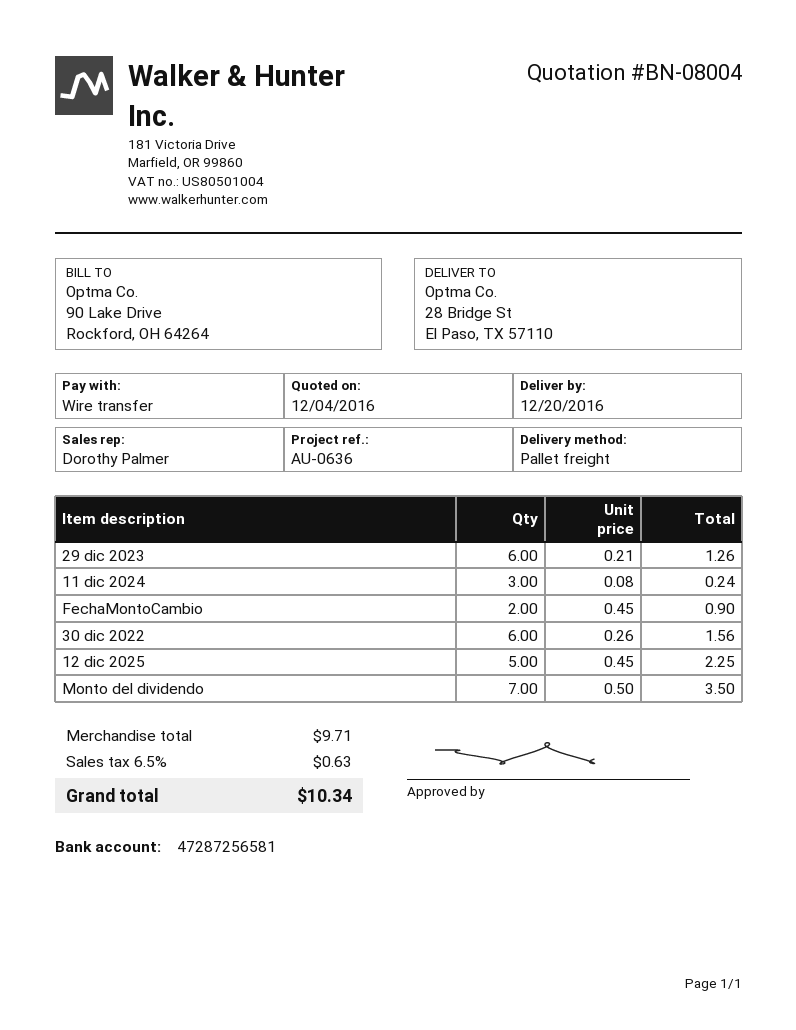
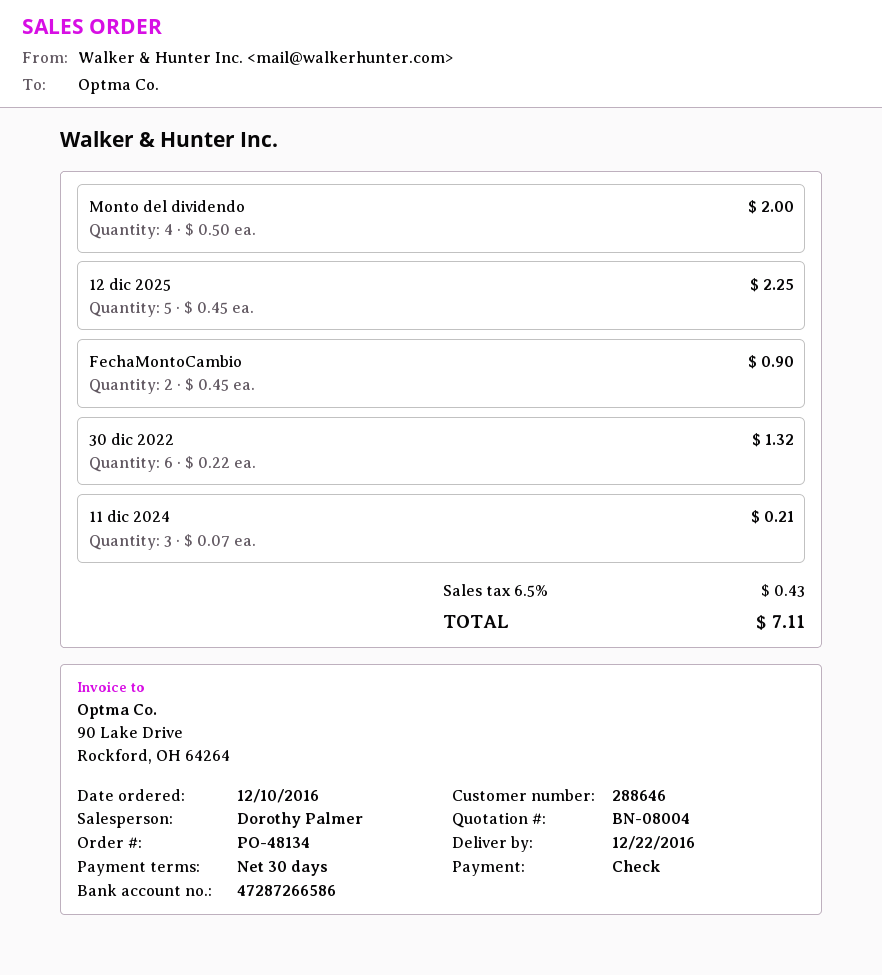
delivery date: 2016-12-20 -> 2016-12-22
payment method: bank transfer -> cheque
bank account: 47287256581 -> 47287266586
29 dic 2023: 6 x 0.21 = 1.26 -> none
11 dic 2024: 3 x 0.08 = 0.24 -> 3 x 0.07 = 0.21
30 dic 2022: 6 x 0.26 = 1.56 -> 6 x 0.22 = 1.32
Monto del dividendo: 7 x 0.50 = 3.50 -> 4 x 0.50 = 2.00
tax: 6.5% = 0.63 -> 6.5% = 0.43
total: 10.34 -> 7.11

